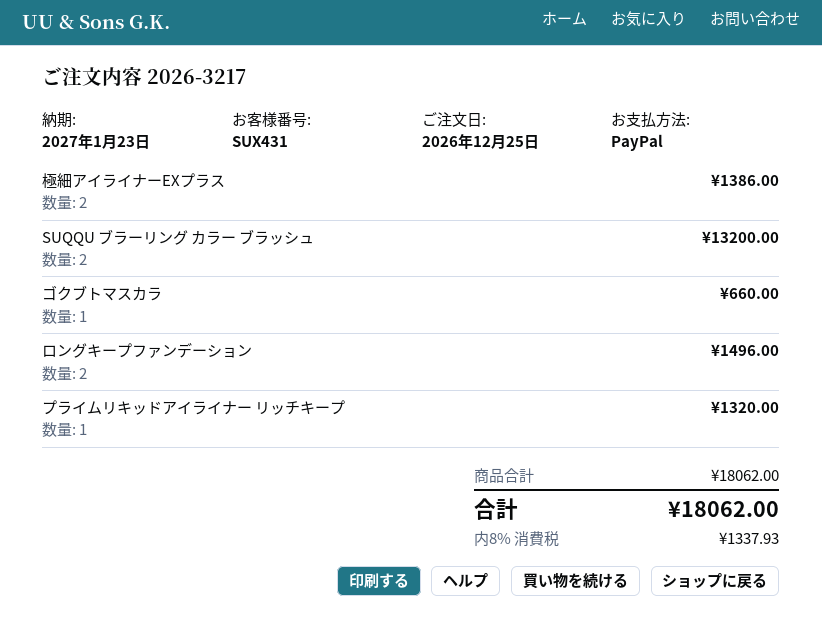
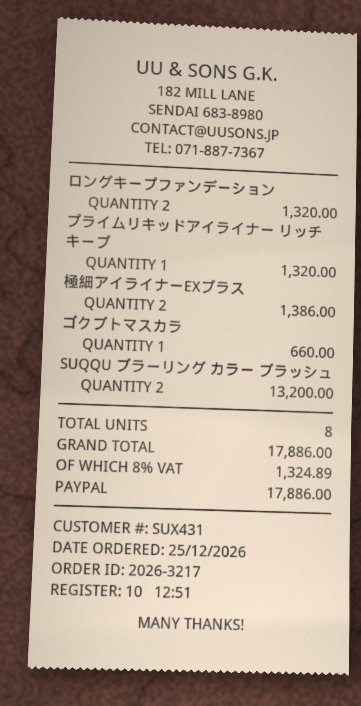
ロングキープファンデーション: 2 for 1496.00 -> 2 for 1320.00
tax: 8% = 1337.93 -> 8% = 1324.89
total: 18062.00 -> 17886.00

